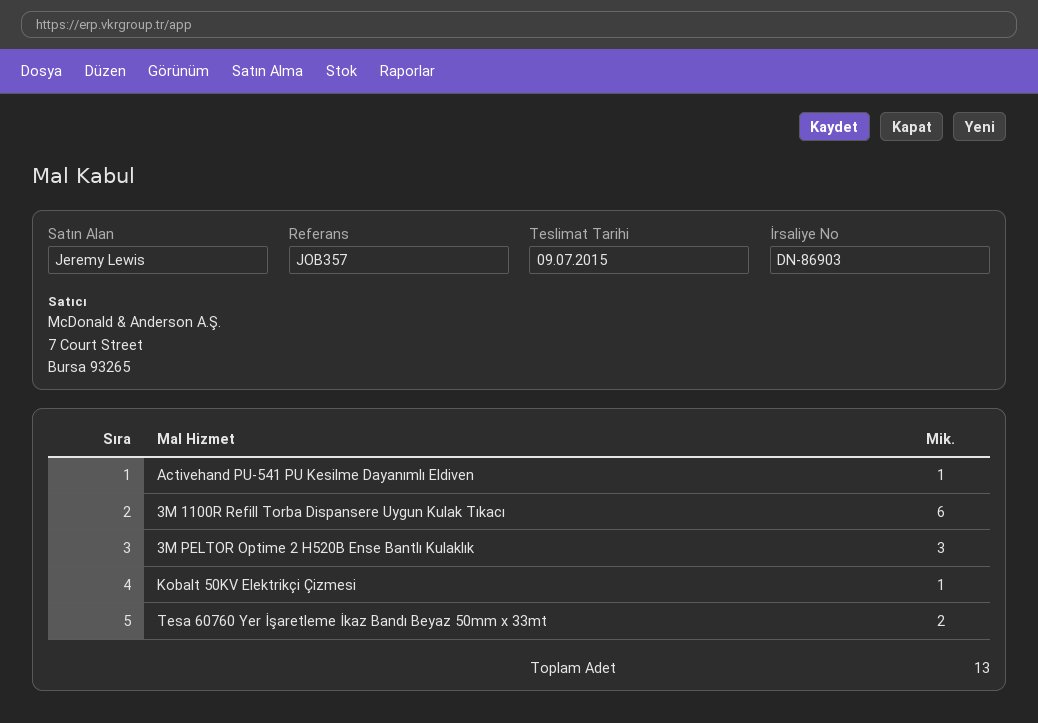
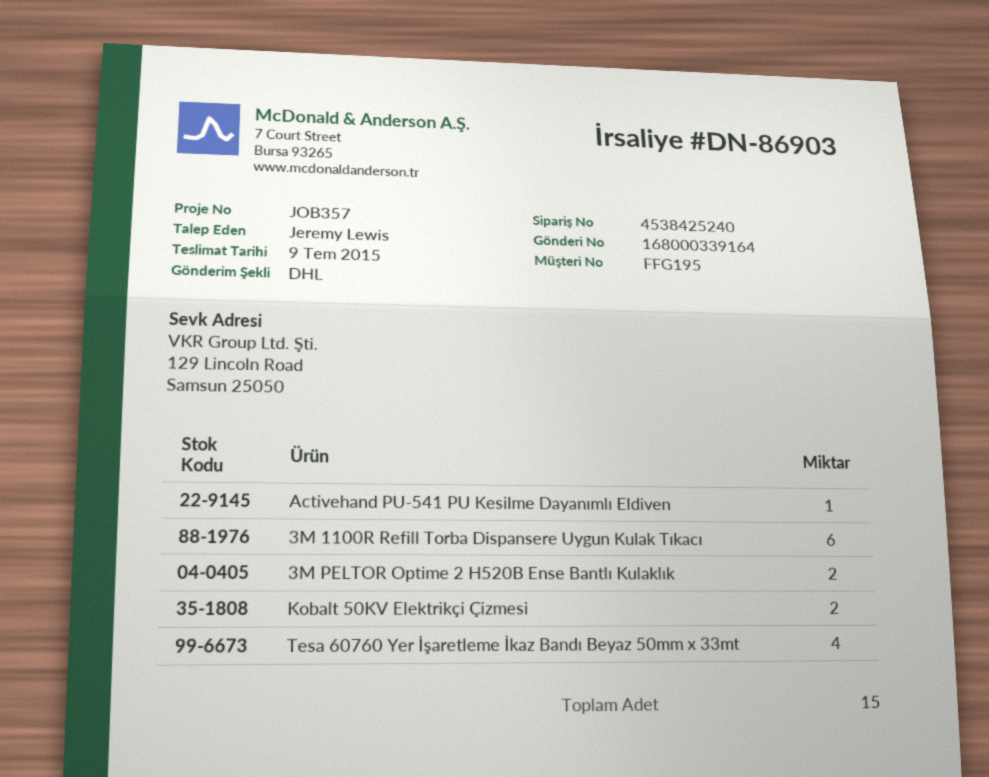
3M PELTOR Optime 2 H520B Ense Bantlı Kulaklık: 3 -> 2
Kobalt 50KV Elektrikçi Çizmesi: 1 -> 2
Tesa 60760 Yer İşaretleme İkaz Bandı Beyaz 50mm x 33mt: 2 -> 4
total quantity: 13 -> 15

